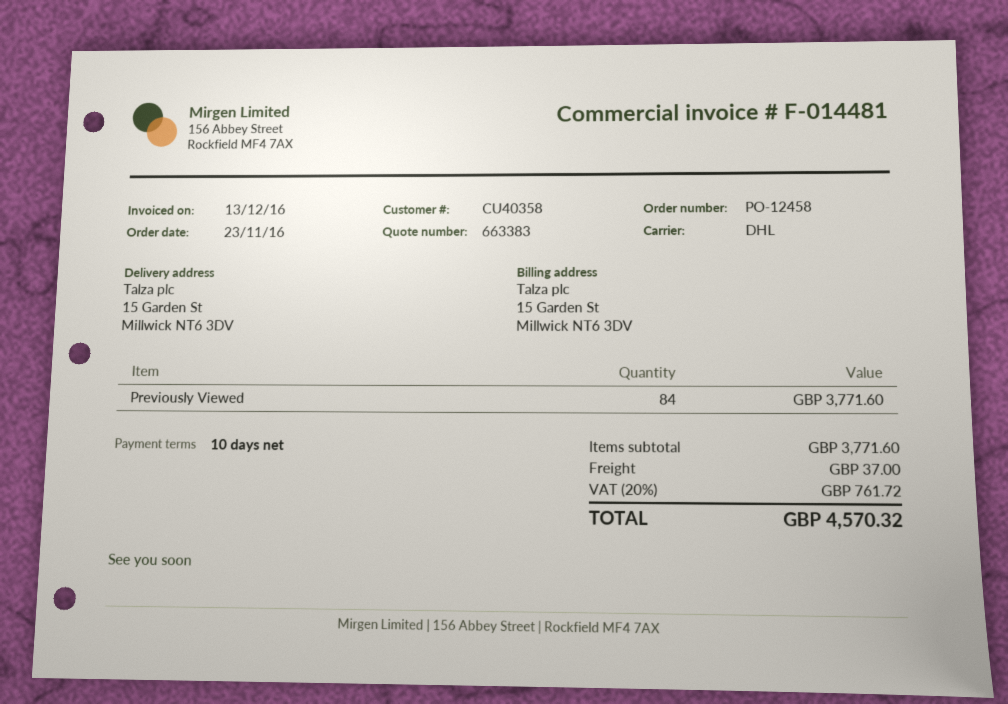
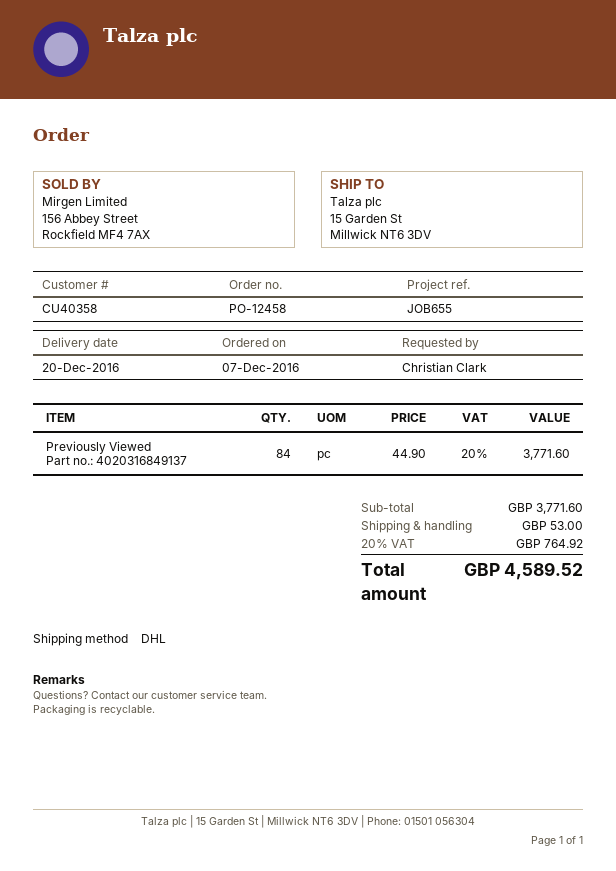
order date: 2016-11-23 -> 2016-12-07
shipping: 37.00 -> 53.00
tax: 20% = 761.72 -> 20% = 764.92
total: 4570.32 -> 4589.52

